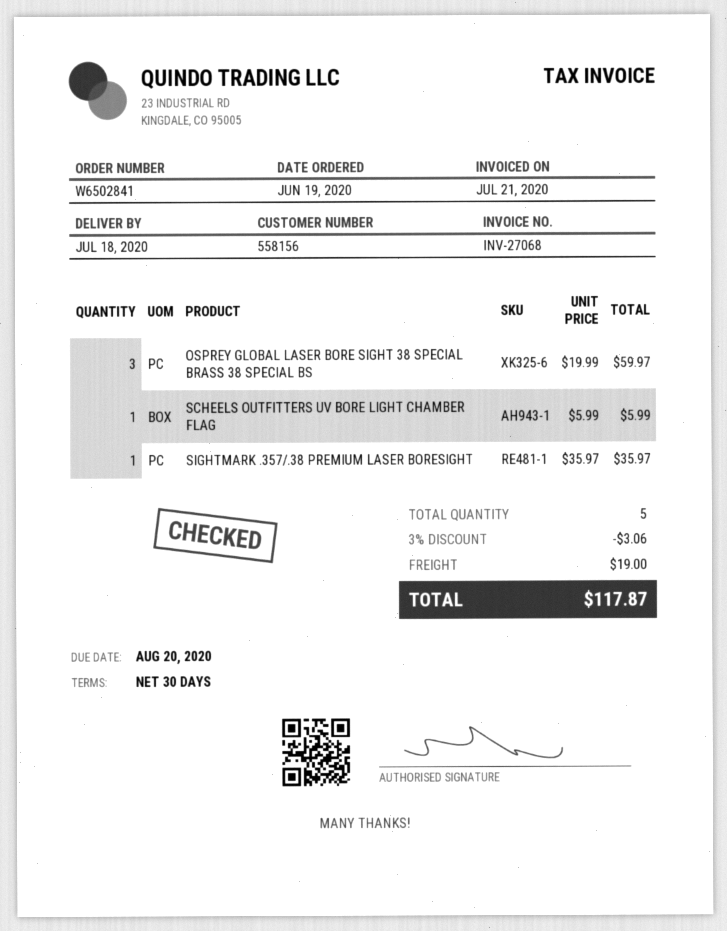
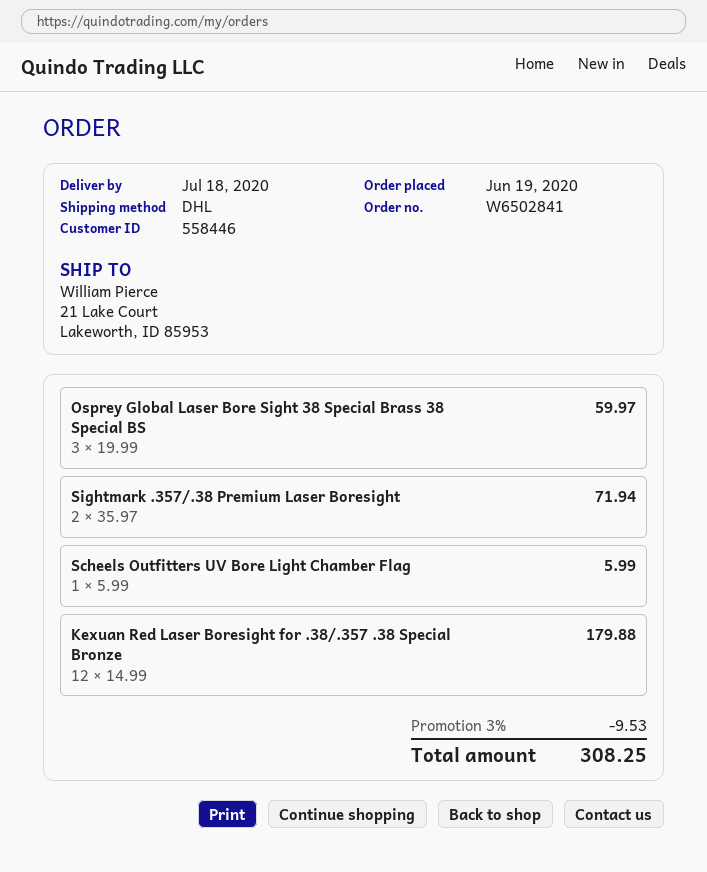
customer number: 558156 -> 558446
SIGHTMARK .357/.38 PREMIUM LASER BORESIGHT: 1 x 35.97 = 35.97 -> 2 x 35.97 = 71.94
Kexuan Red Laser Boresight for .38/.357 .38 Special Bronze: none -> 12 x 14.99 = 179.88
discount: 3% = 3.06 -> 3% = 9.53
shipping: 19.00 -> none
total: 117.87 -> 308.25

